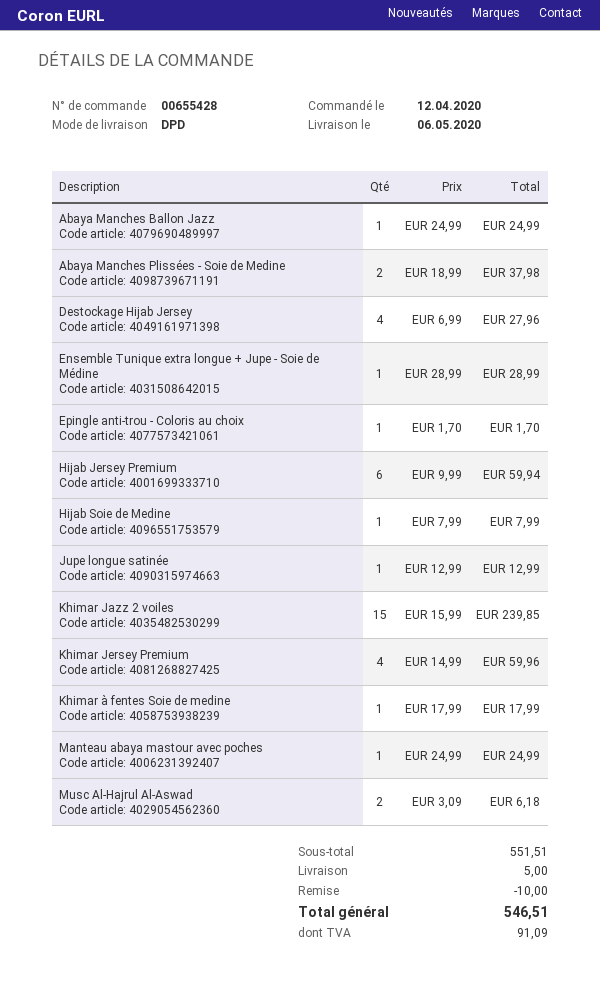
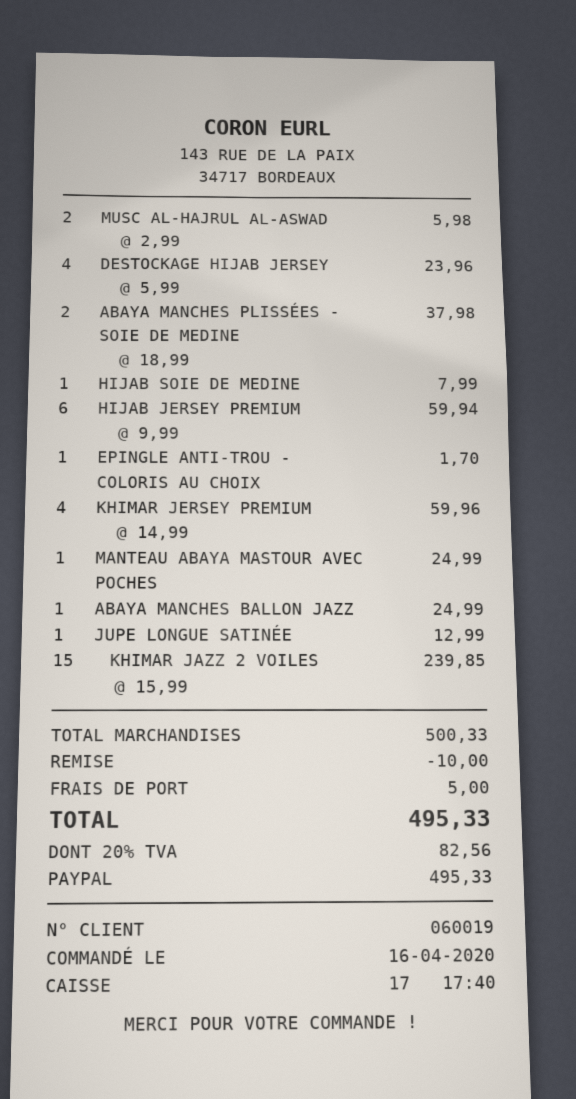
order date: 2020-04-12 -> 2020-04-16
Destockage Hijab Jersey: 4 x 6.99 = 27.96 -> 4 x 5.99 = 23.96
Ensemble Tunique extra longue + Jupe - Soie de Médine: 1 x 28.99 = 28.99 -> none
Khimar à fentes Soie de medine: 1 x 17.99 = 17.99 -> none
Musc Al-Hajrul Al-Aswad: 2 x 3.09 = 6.18 -> 2 x 2.99 = 5.98
subtotal: 551.51 -> 500.33
tax: 91.09 -> 82.56
total: 546.51 -> 495.33

